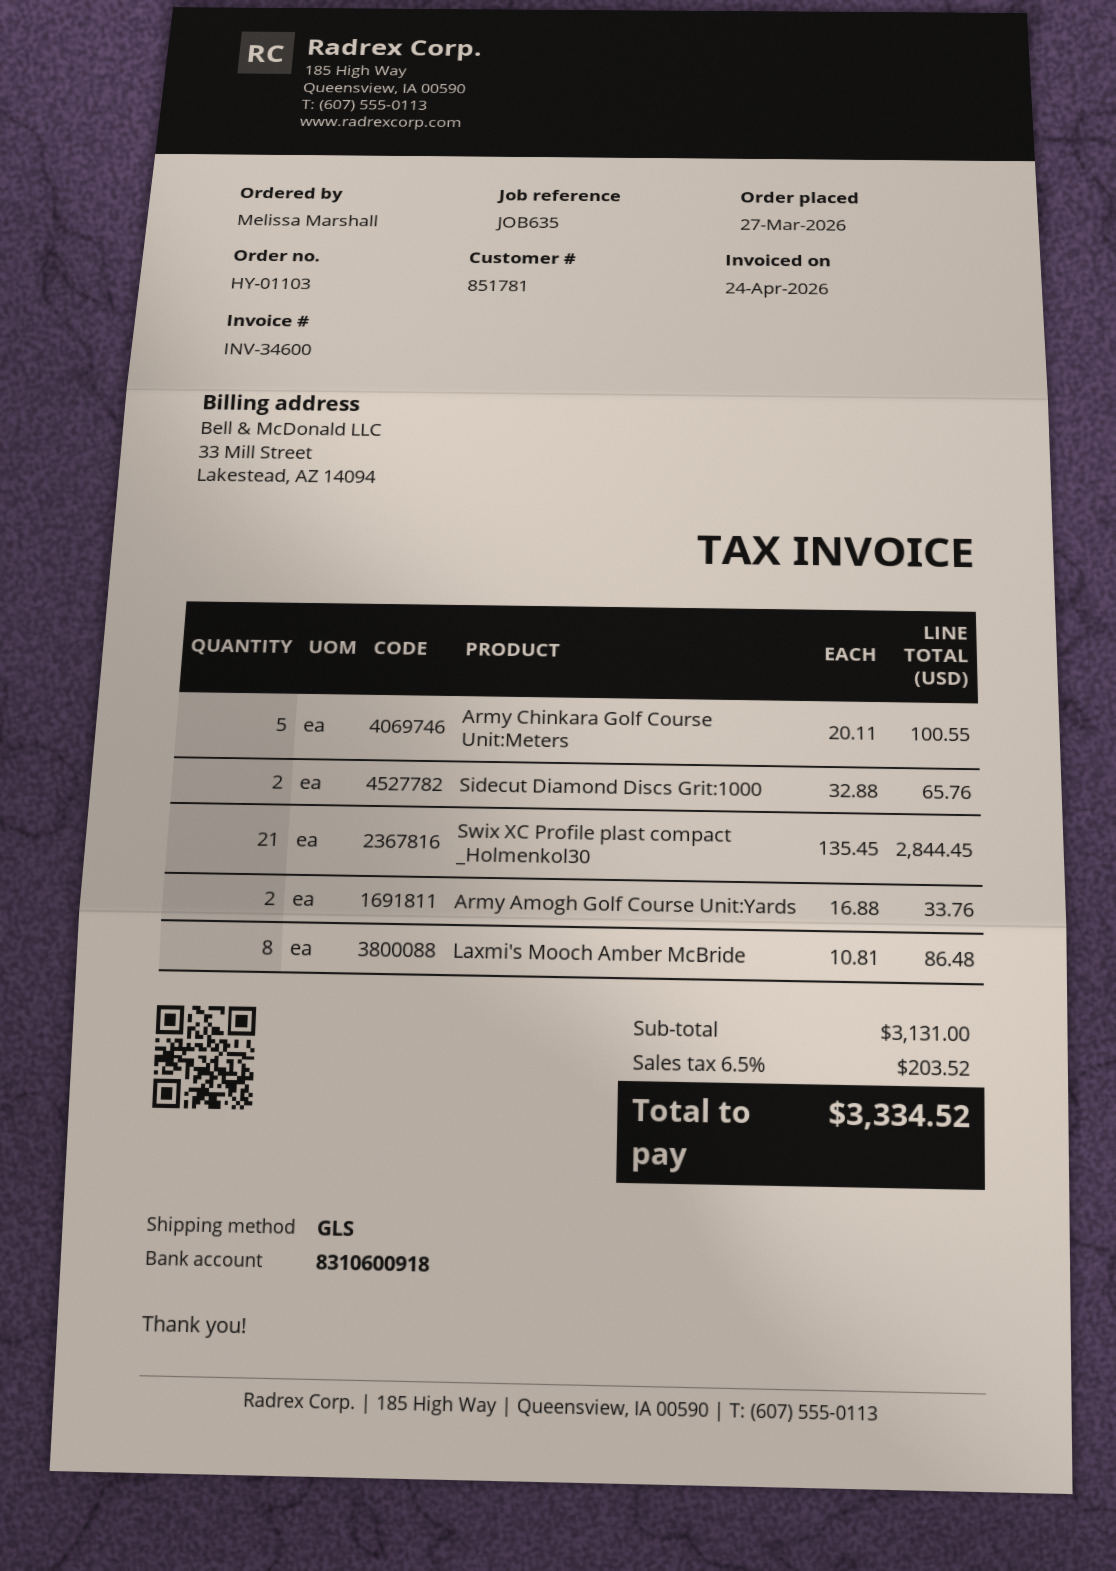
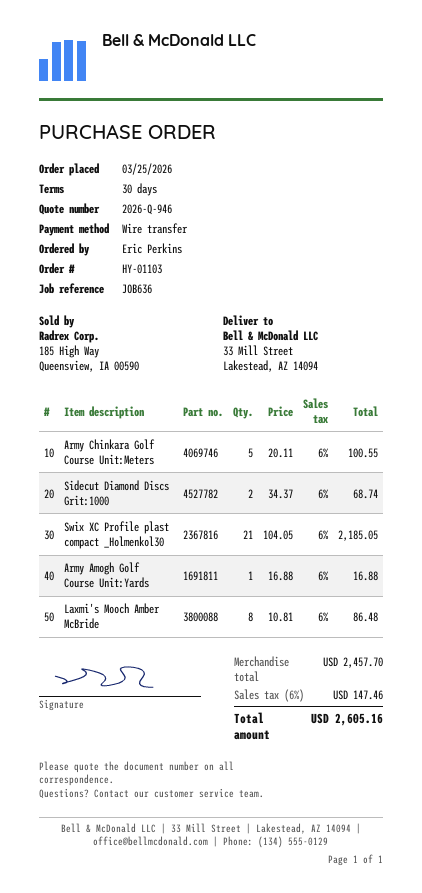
order date: 2026-03-27 -> 2026-03-25
reference: JOB635 -> JOB636
ordered by: Melissa Marshall -> Eric Perkins
Sidecut Diamond Discs Grit:1000: 2 x 32.88 = 65.76 -> 2 x 34.37 = 68.74
Swix XC Profile plast compact _Holmenkol30: 21 x 135.45 = 2844.45 -> 21 x 104.05 = 2185.05
Army Amogh Golf Course Unit:Yards: 2 x 16.88 = 33.76 -> 1 x 16.88 = 16.88
subtotal: 3131.00 -> 2457.70
tax: 6.5% = 203.52 -> 6% = 147.46
total: 3334.52 -> 2605.16

